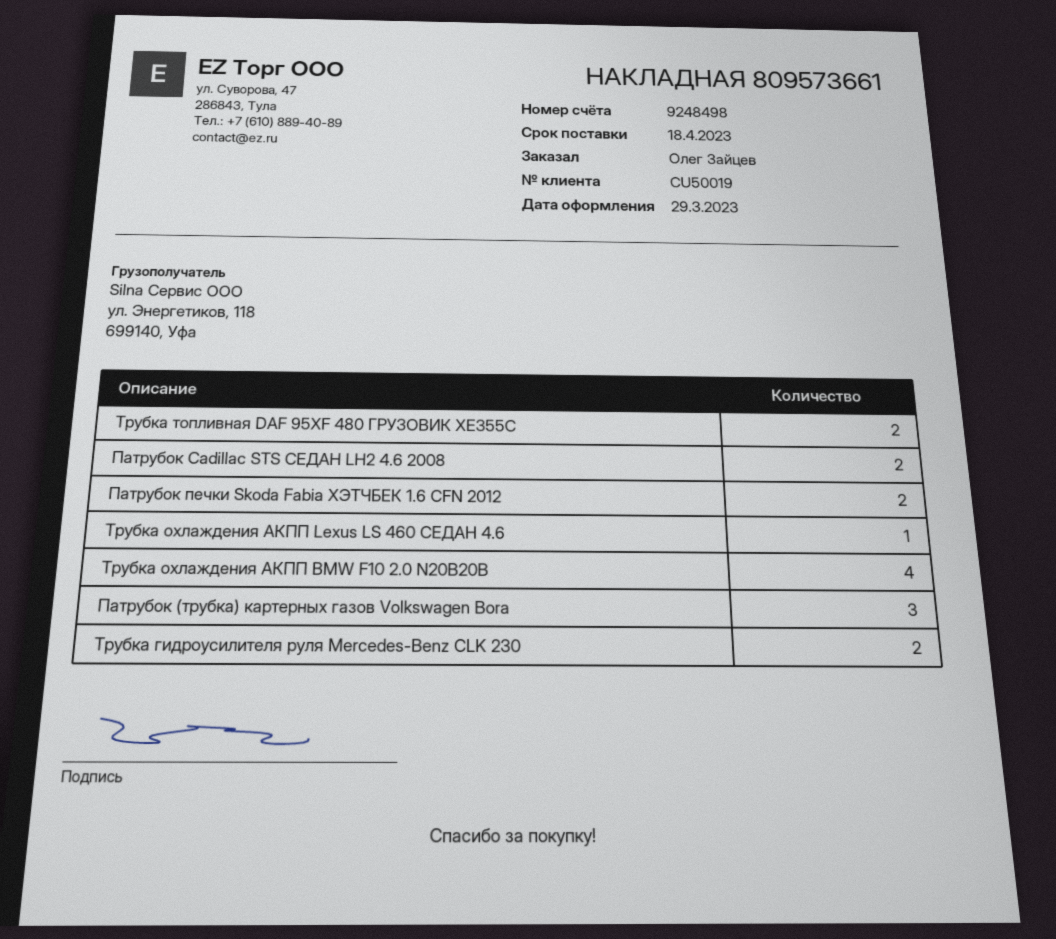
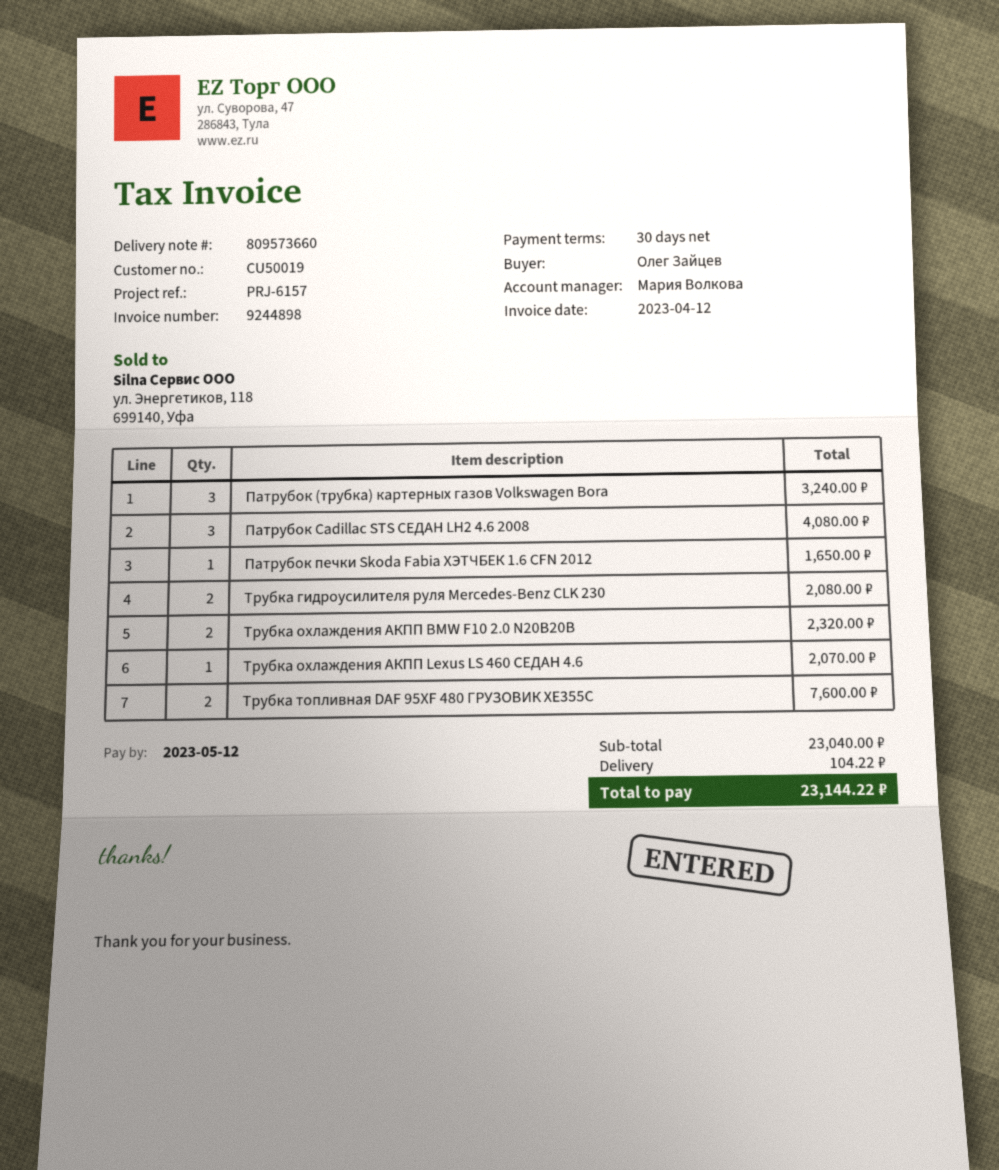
delivery note number: 809573661 -> 809573660
invoice number: 9248498 -> 9244898
Патрубок Cadillac STS СЕДАН LH2 4.6 2008: 2 -> 3
Патрубок печки Skoda Fabia ХЭТЧБЕК 1.6 CFN 2012: 2 -> 1
Трубка охлаждения АКПП BMW F10 2.0 N20B20B: 4 -> 2

